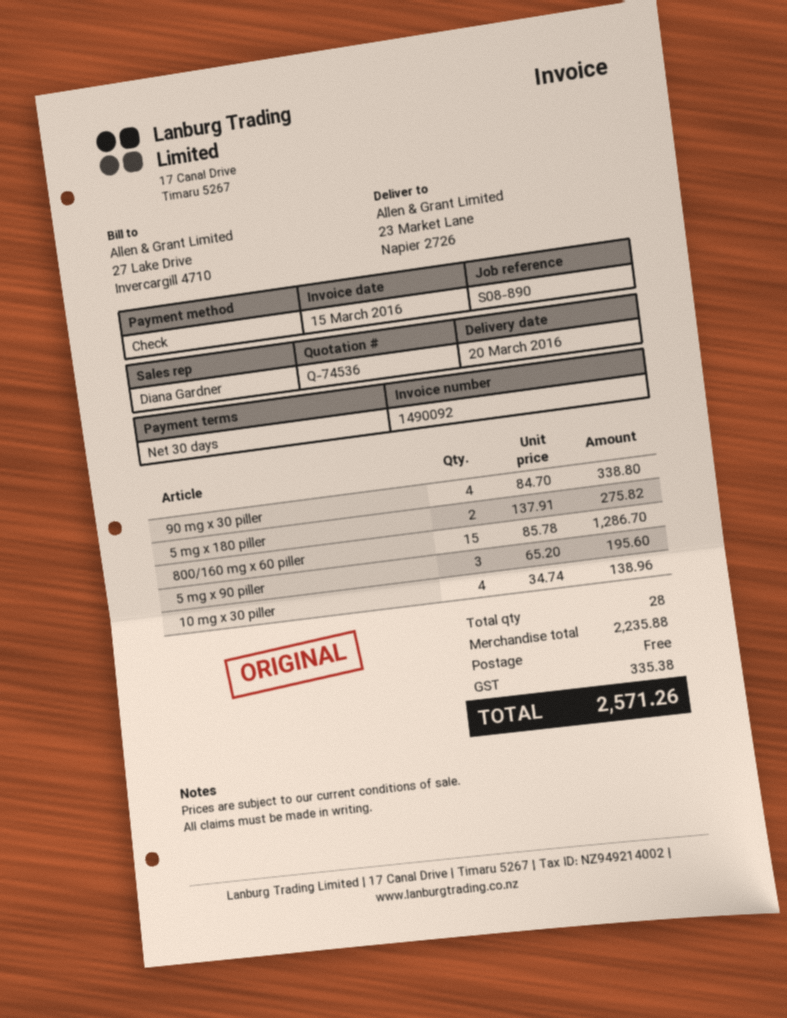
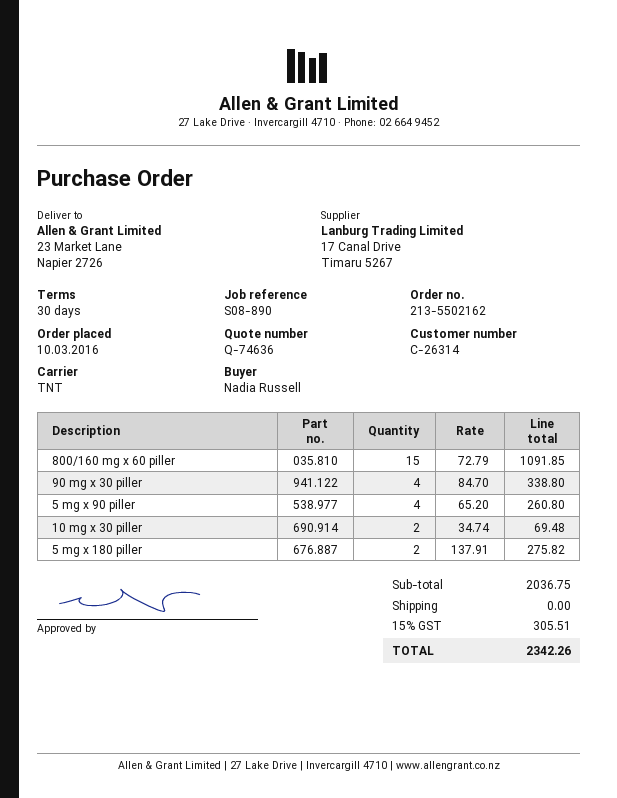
quote number: Q-74536 -> Q-74636
800/160 mg x 60 piller: 15 x 85.78 = 1286.70 -> 15 x 72.79 = 1091.85
5 mg x 90 piller: 3 x 65.20 = 195.60 -> 4 x 65.20 = 260.80
10 mg x 30 piller: 4 x 34.74 = 138.96 -> 2 x 34.74 = 69.48
subtotal: 2235.88 -> 2036.75
tax: 335.38 -> 305.51
total: 2571.26 -> 2342.26

